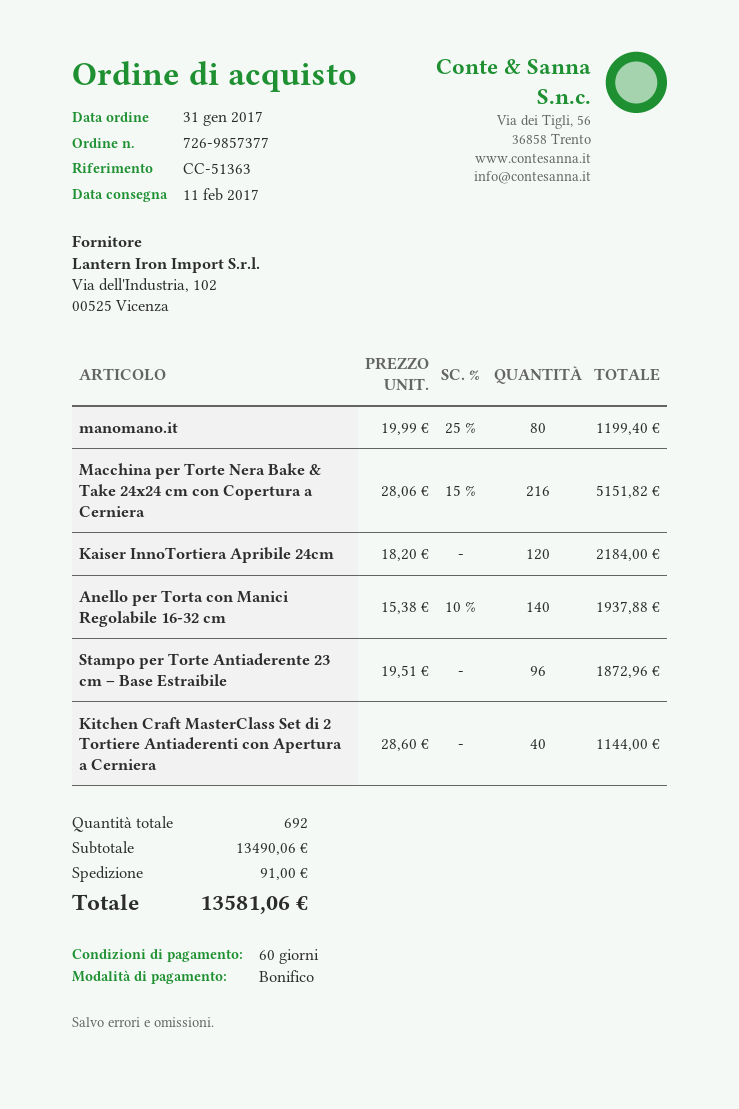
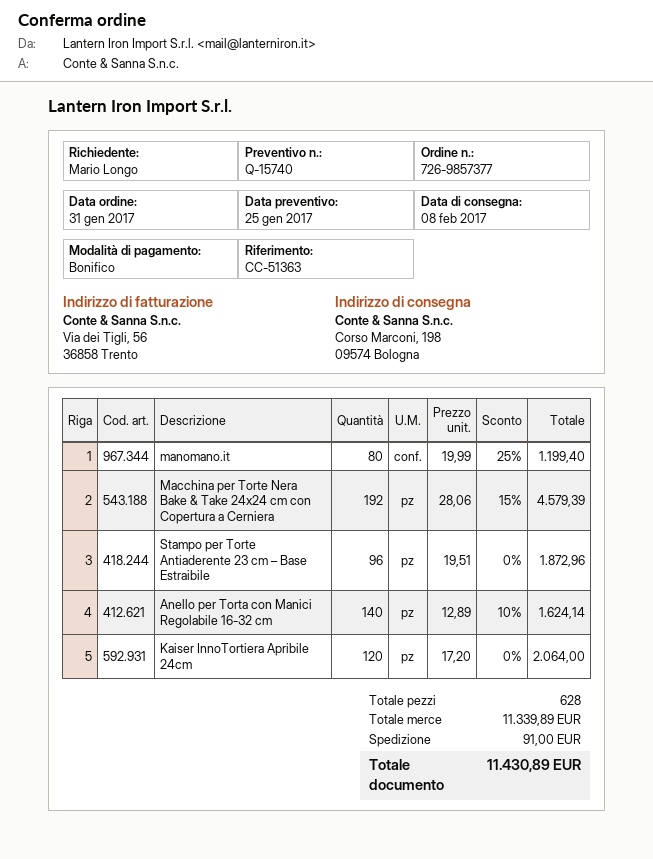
delivery date: 2017-02-11 -> 2017-02-08
Macchina per Torte Nera Bake & Take 24x24 cm con Copertura a Cerniera: 216 x 28.06 - 15% = 5151.82 -> 192 x 28.06 - 15% = 4579.39
Kaiser InnoTortiera Apribile 24cm: 120 x 18.20 = 2184.00 -> 120 x 17.20 = 2064.00
Anello per Torta con Manici Regolabile 16-32 cm: 140 x 15.38 - 10% = 1937.88 -> 140 x 12.89 - 10% = 1624.14
Kitchen Craft MasterClass Set di 2 Tortiere Antiaderenti con Apertura a Cerniera: 40 x 28.60 = 1144.00 -> none
total quantity: 692 -> 628
subtotal: 13490.06 -> 11339.89
total: 13581.06 -> 11430.89

